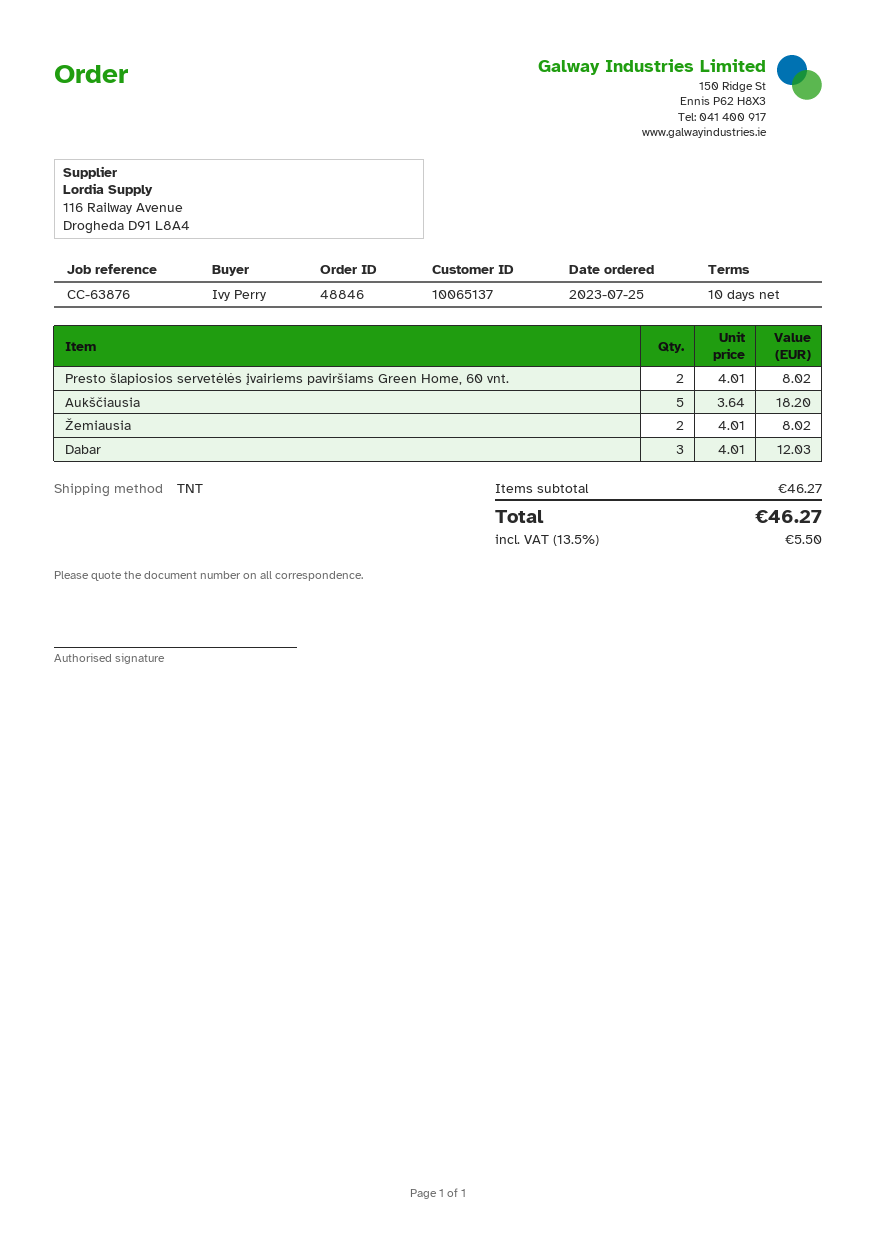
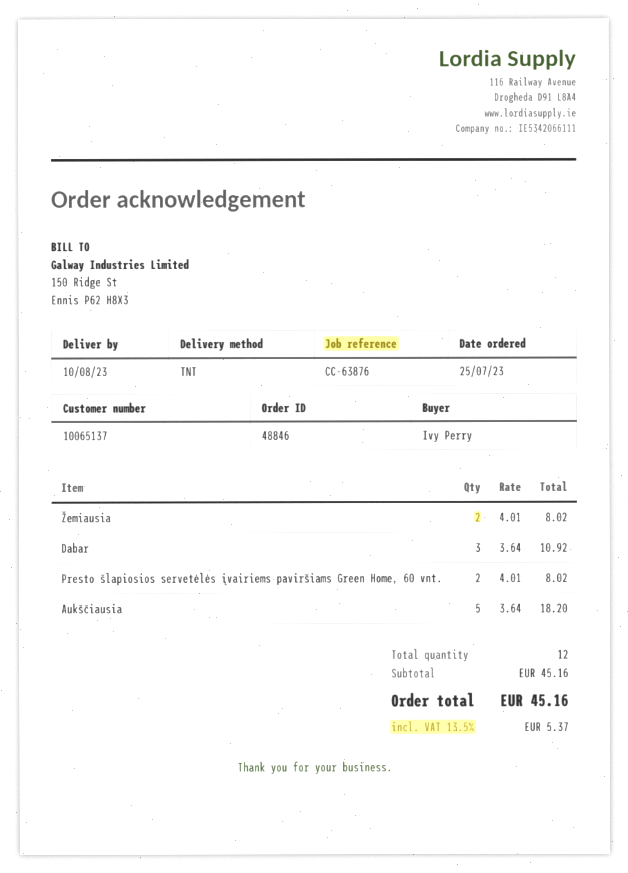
Dabar: 3 x 4.01 = 12.03 -> 3 x 3.64 = 10.92
subtotal: 46.27 -> 45.16
tax: 13.5% = 5.50 -> 13.5% = 5.37
total: 46.27 -> 45.16

